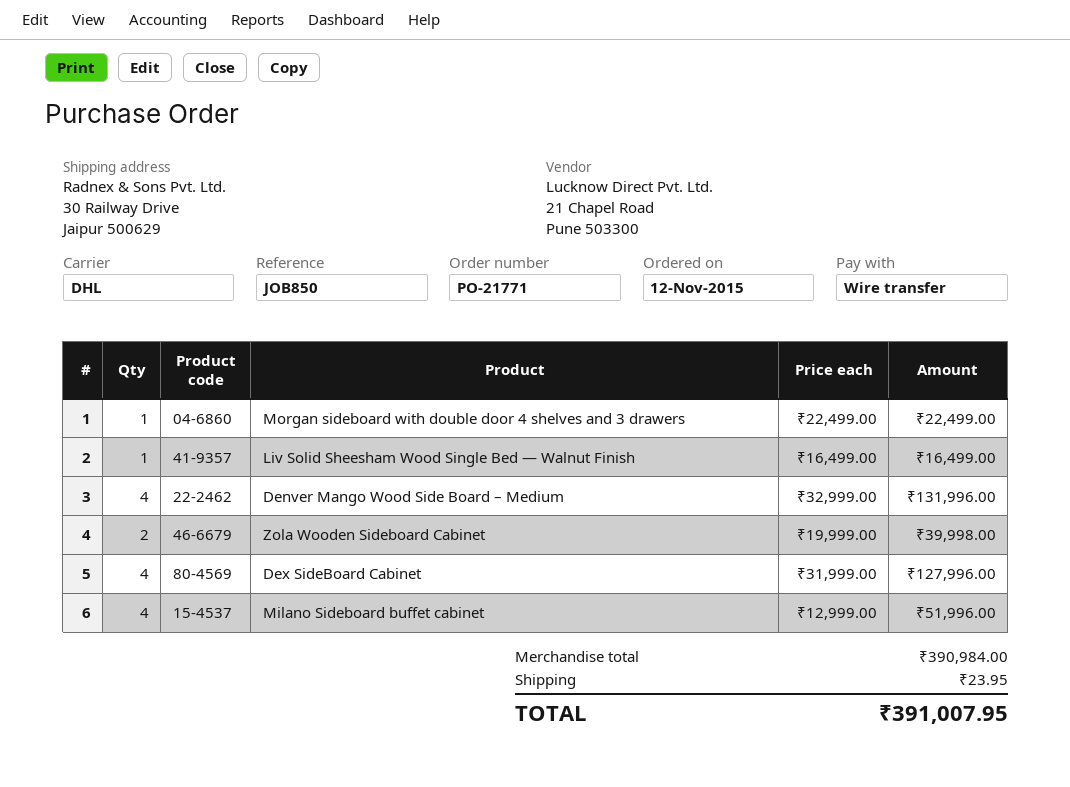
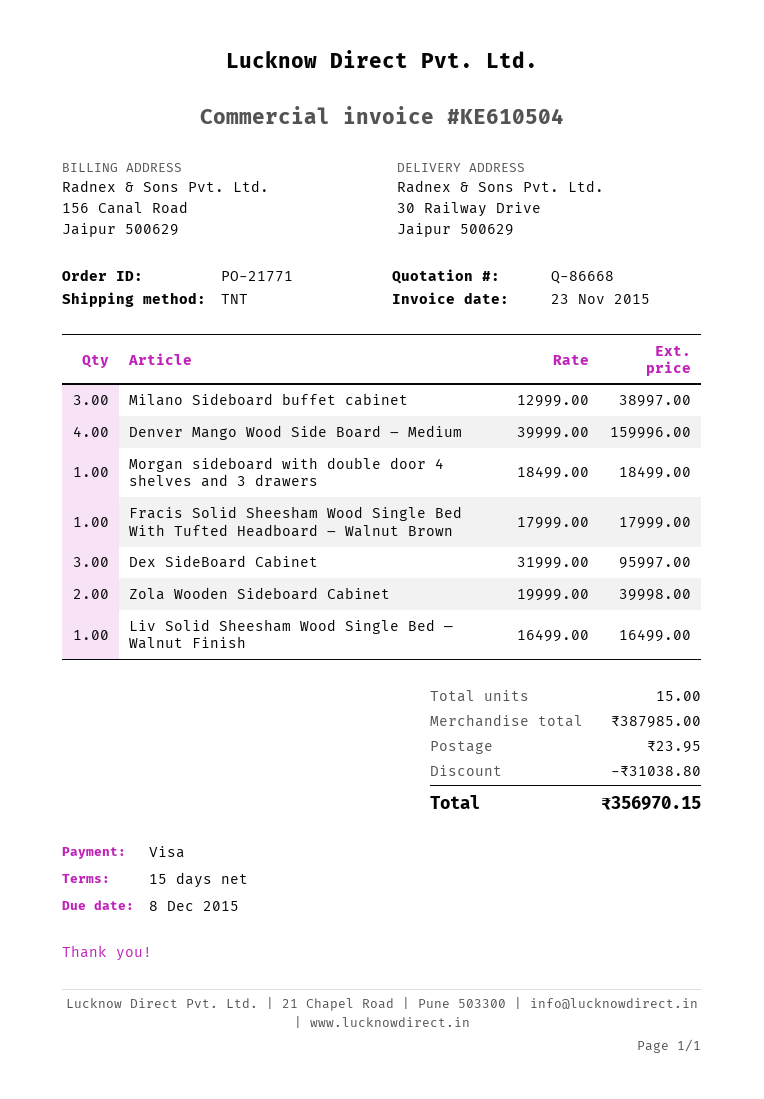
payment method: bank transfer -> Visa
shipping method: DHL -> TNT
Morgan sideboard with double door 4 shelves and 3 drawers: 1 x 22499.00 = 22499.00 -> 1 x 18499.00 = 18499.00
Denver Mango Wood Side Board – Medium: 4 x 32999.00 = 131996.00 -> 4 x 39999.00 = 159996.00
Dex SideBoard Cabinet: 4 x 31999.00 = 127996.00 -> 3 x 31999.00 = 95997.00
Milano Sideboard buffet cabinet: 4 x 12999.00 = 51996.00 -> 3 x 12999.00 = 38997.00
Fracis Solid Sheesham Wood Single Bed With Tufted Headboard – Walnut Brown: none -> 1 x 17999.00 = 17999.00
subtotal: 390984.00 -> 387985.00
discount: none -> 31038.80
total: 391007.95 -> 356970.15

